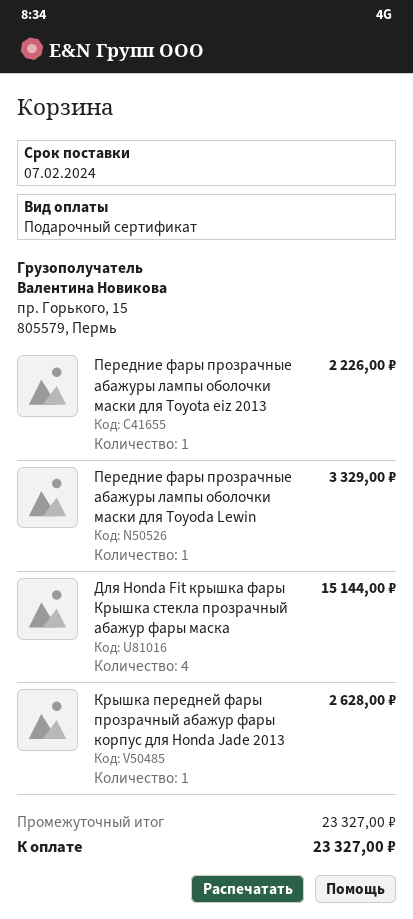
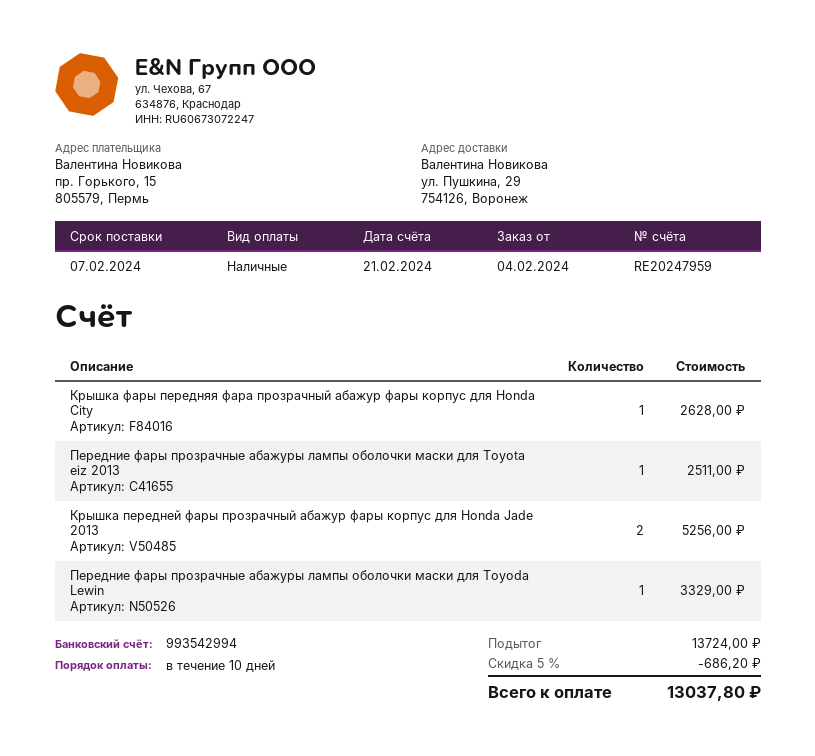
payment method: gift card -> cash
ship to: пр. Горького, 15, 805579, Пермь -> ул. Пушкина, 29, 754126, Воронеж
Передние фары прозрачные абажуры лампы оболочки маски для Toyota eiz 2013: 1 for 2226.00 -> 1 for 2511.00
Для Honda Fit крышка фары Крышка стекла прозрачный абажур фары маска: 4 for 15144.00 -> none
Крышка передней фары прозрачный абажур фары корпус для Honda Jade 2013: 1 for 2628.00 -> 2 for 5256.00
Крышка фары передняя фара прозрачный абажур фары корпус для Honda City: none -> 1 for 2628.00
subtotal: 23327.00 -> 13724.00
discount: none -> 5% = 686.20
total: 23327.00 -> 13037.80

